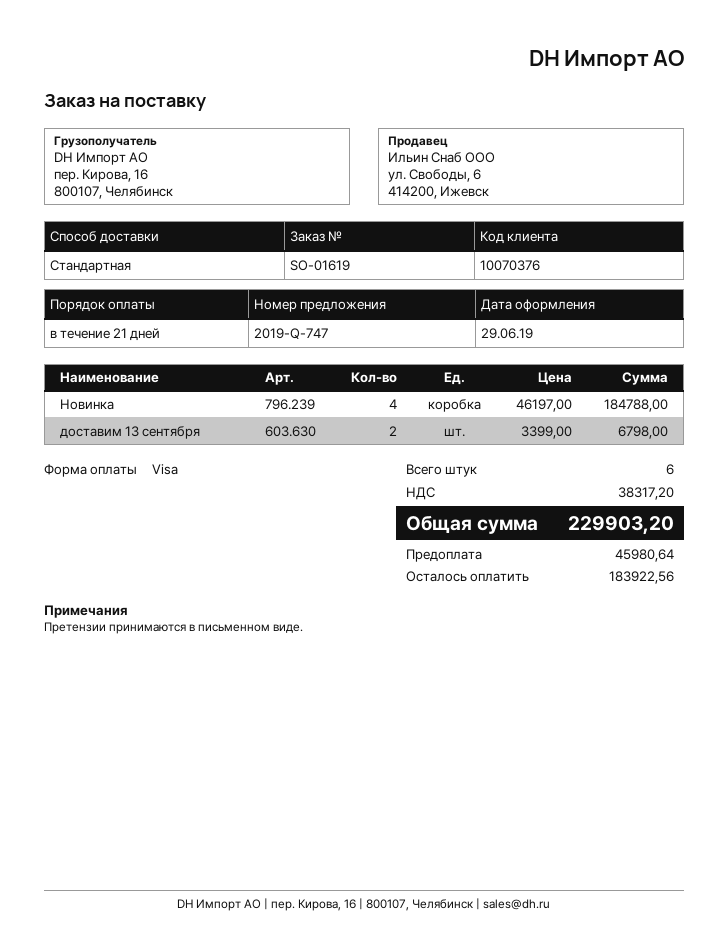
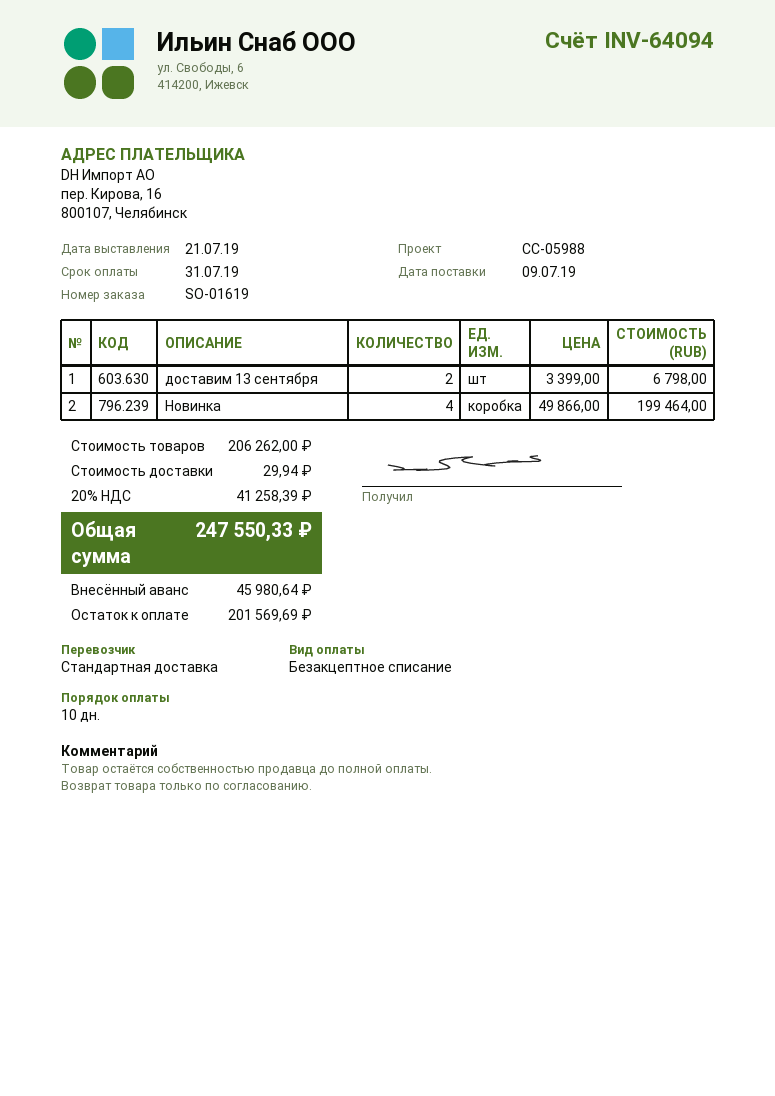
payment terms: 21 days -> 10 days
payment method: Visa -> direct debit
Новинка: 4 x 46197.00 = 184788.00 -> 4 x 49866.00 = 199464.00
shipping: none -> 29.94
tax: 38317.20 -> 41258.39
total: 229903.20 -> 247550.33
balance: 183922.56 -> 201569.69

